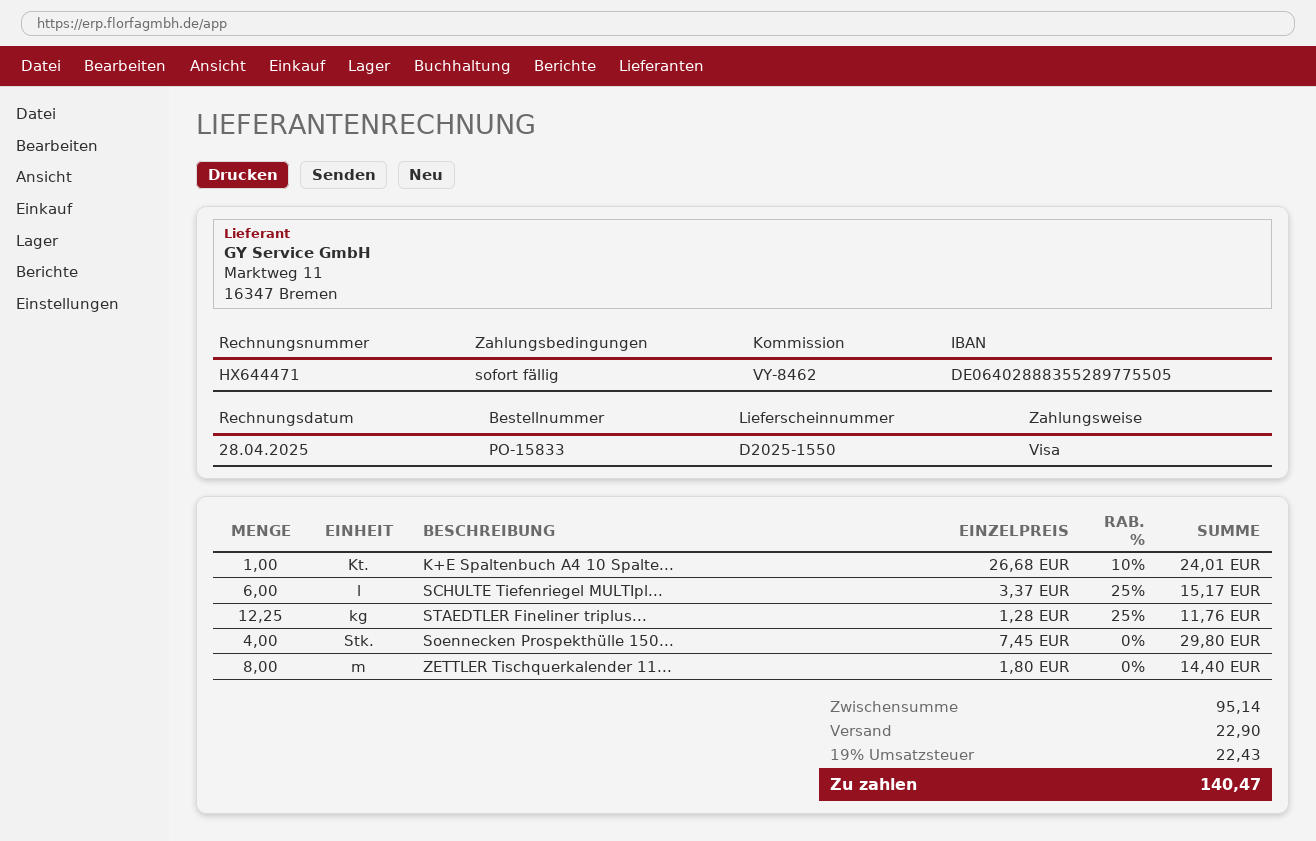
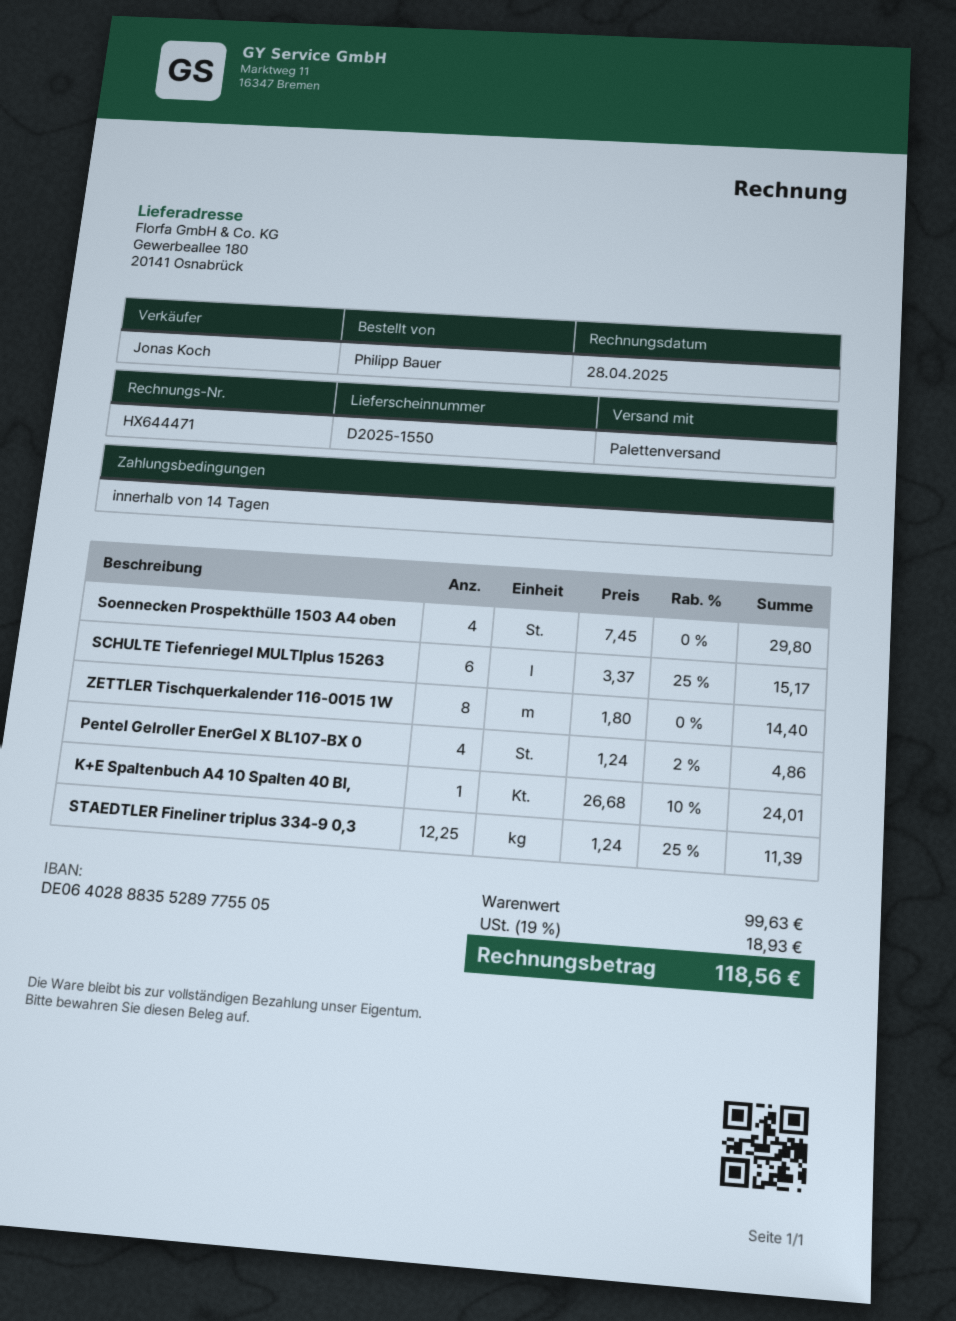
payment terms: on receipt -> 14 days
STAEDTLER Fineliner triplus...: 12.25 x 1.28 - 25% = 11.76 -> 12.25 x 1.24 - 25% = 11.39
Pentel Gelroller EnerGel X BL107-BX 0: none -> 4 x 1.24 - 2% = 4.86
subtotal: 95.14 -> 99.63
shipping: 22.90 -> none
tax: 19% = 22.43 -> 19% = 18.93
total: 140.47 -> 118.56

